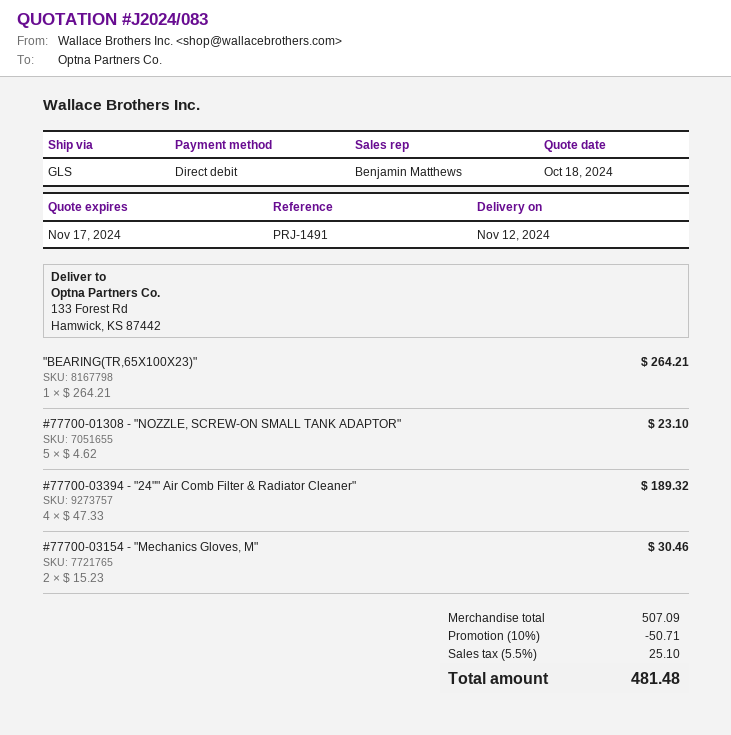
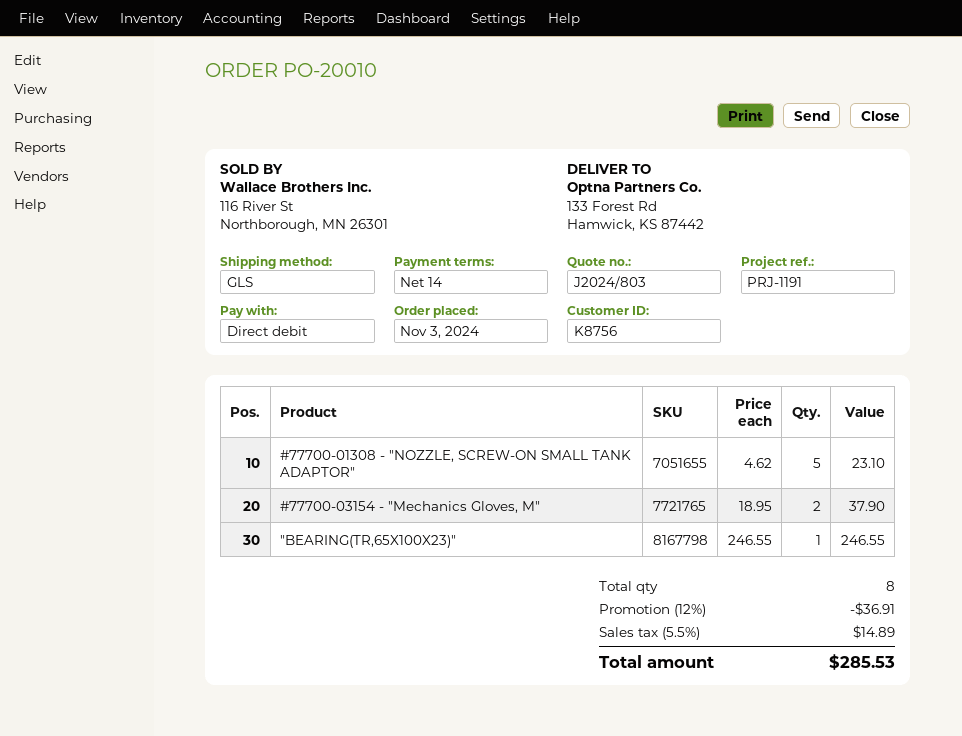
quote number: J2024/083 -> J2024/803
reference: PRJ-1491 -> PRJ-1191
"BEARING(TR,65X100X23)": 1 x 264.21 = 264.21 -> 1 x 246.55 = 246.55
#77700-03394 - "24"" Air Comb Filter & Radiator Cleaner": 4 x 47.33 = 189.32 -> none
#77700-03154 - "Mechanics Gloves, M": 2 x 15.23 = 30.46 -> 2 x 18.95 = 37.90
discount: 10% = 50.71 -> 12% = 36.91
tax: 5.5% = 25.10 -> 5.5% = 14.89
total: 481.48 -> 285.53

